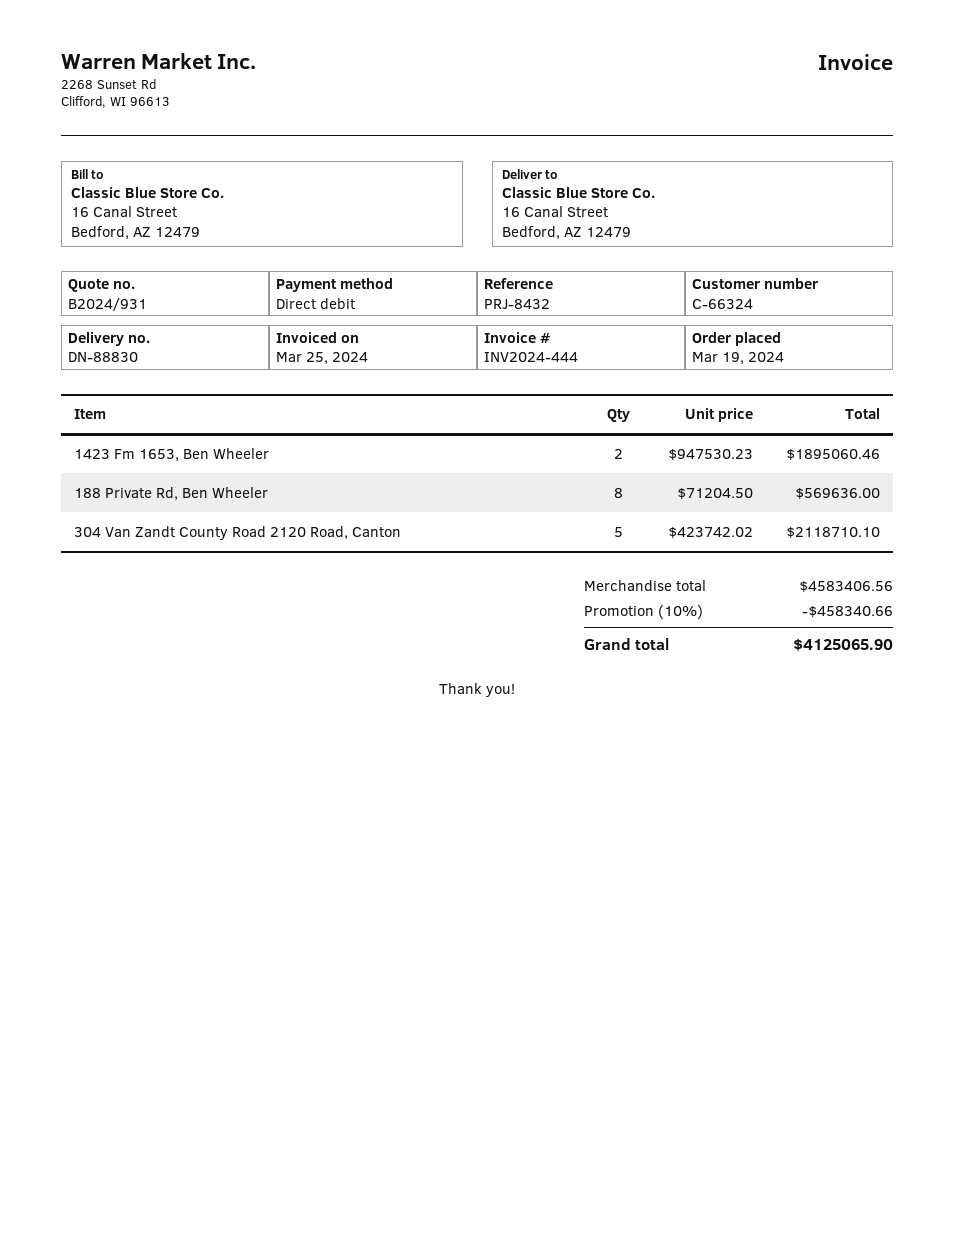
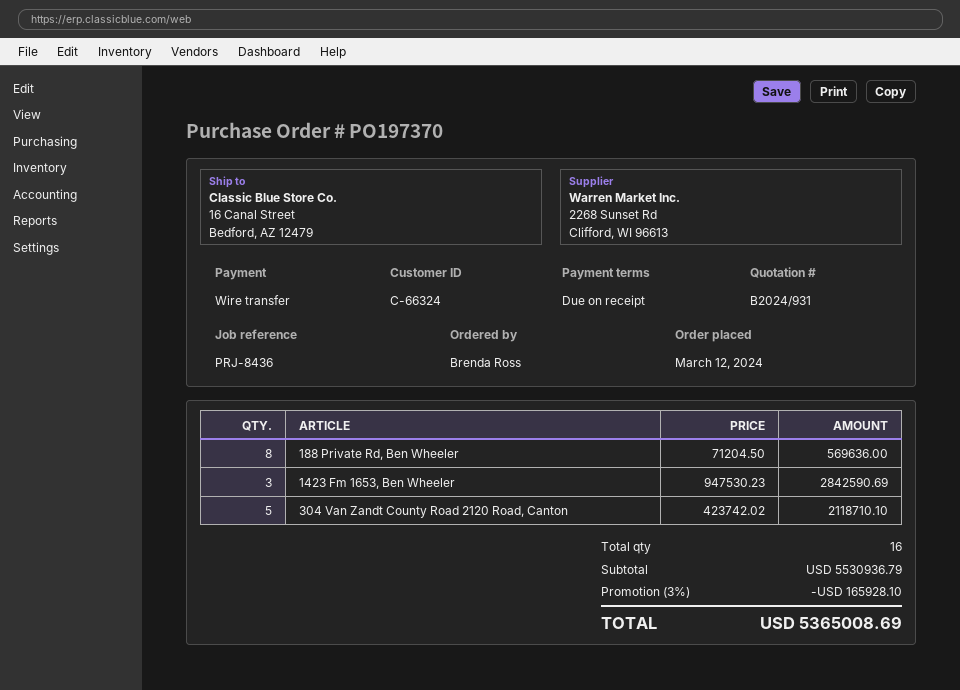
order date: 2024-03-19 -> 2024-03-12
reference: PRJ-8432 -> PRJ-8436
payment method: direct debit -> bank transfer
1423 Fm 1653, Ben Wheeler: 2 x 947530.23 = 1895060.46 -> 3 x 947530.23 = 2842590.69
subtotal: 4583406.56 -> 5530936.79
discount: 10% = 458340.66 -> 3% = 165928.10
total: 4125065.90 -> 5365008.69

